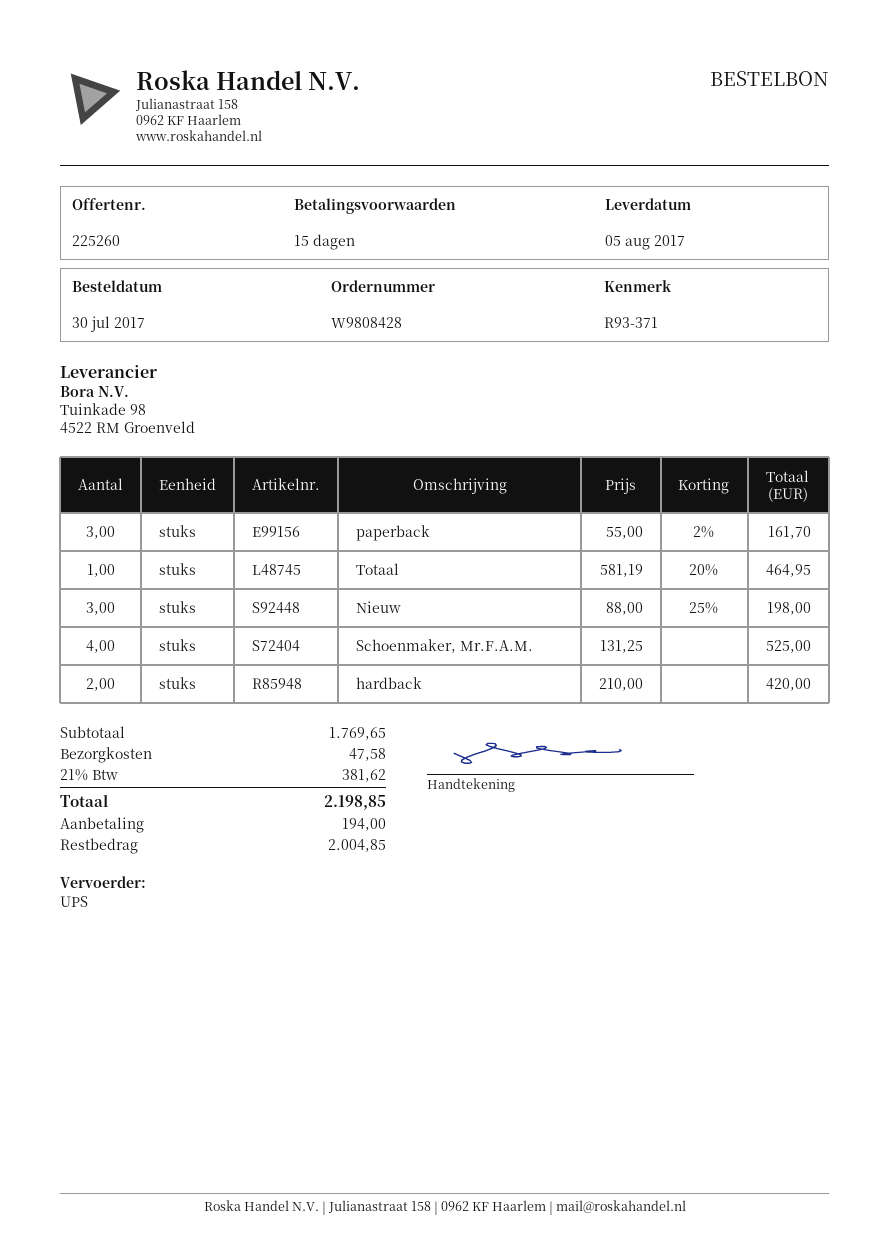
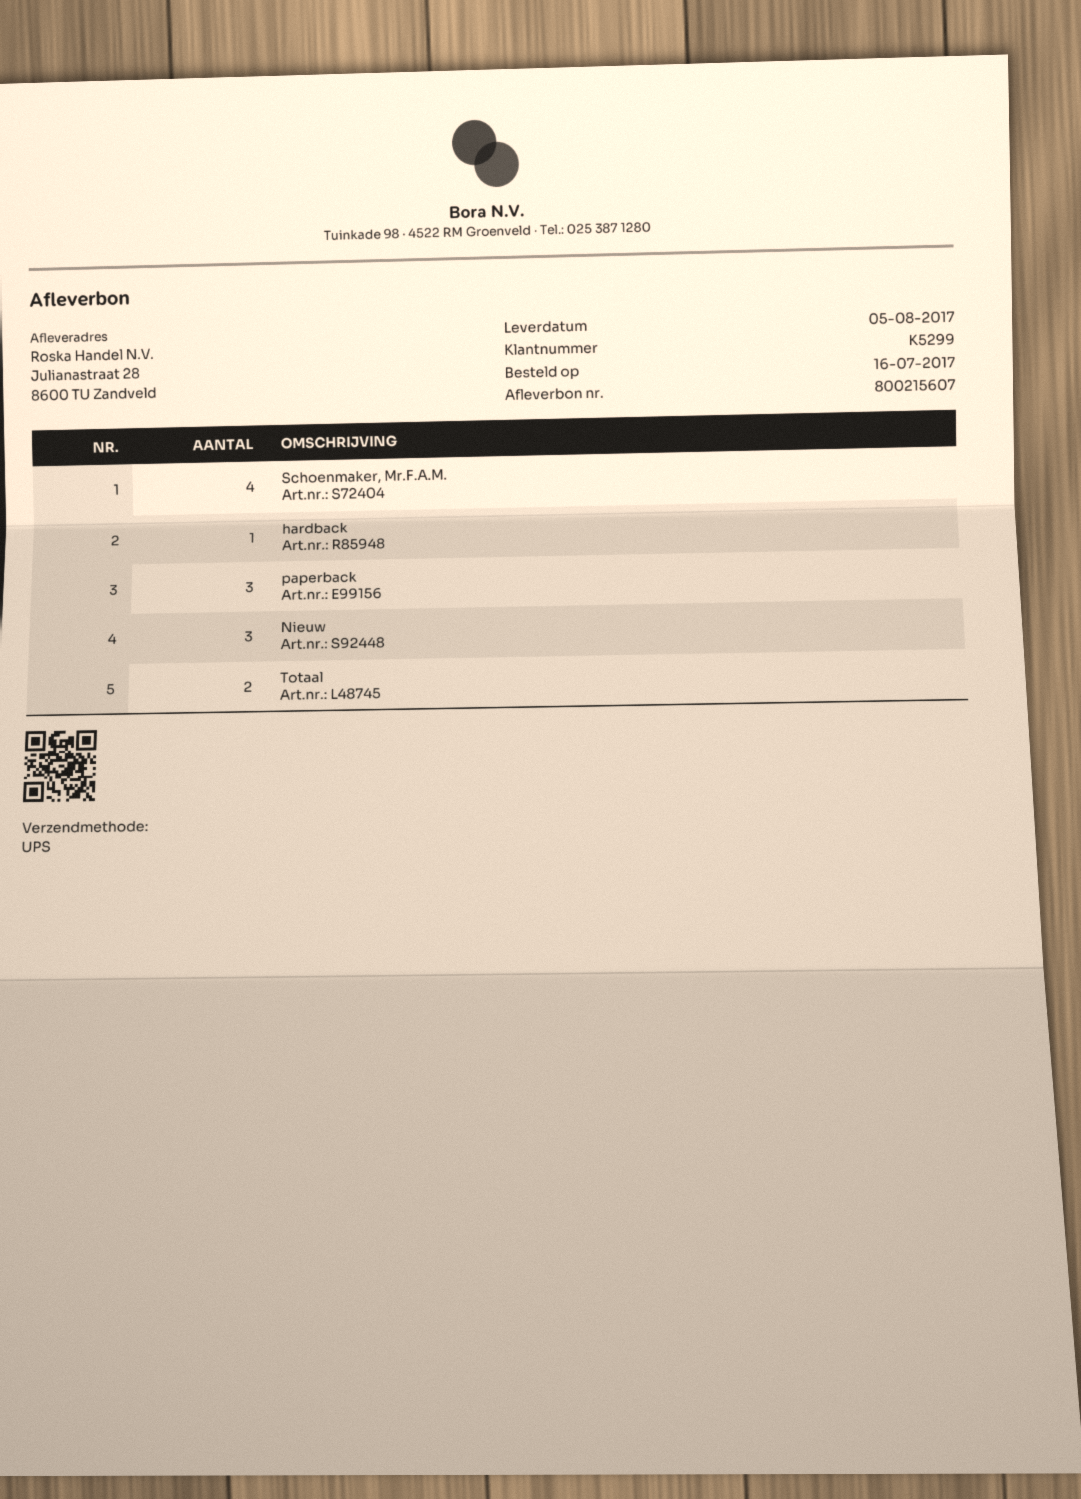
order date: 2017-07-30 -> 2017-07-16
Totaal: 1 -> 2
hardback: 2 -> 1

